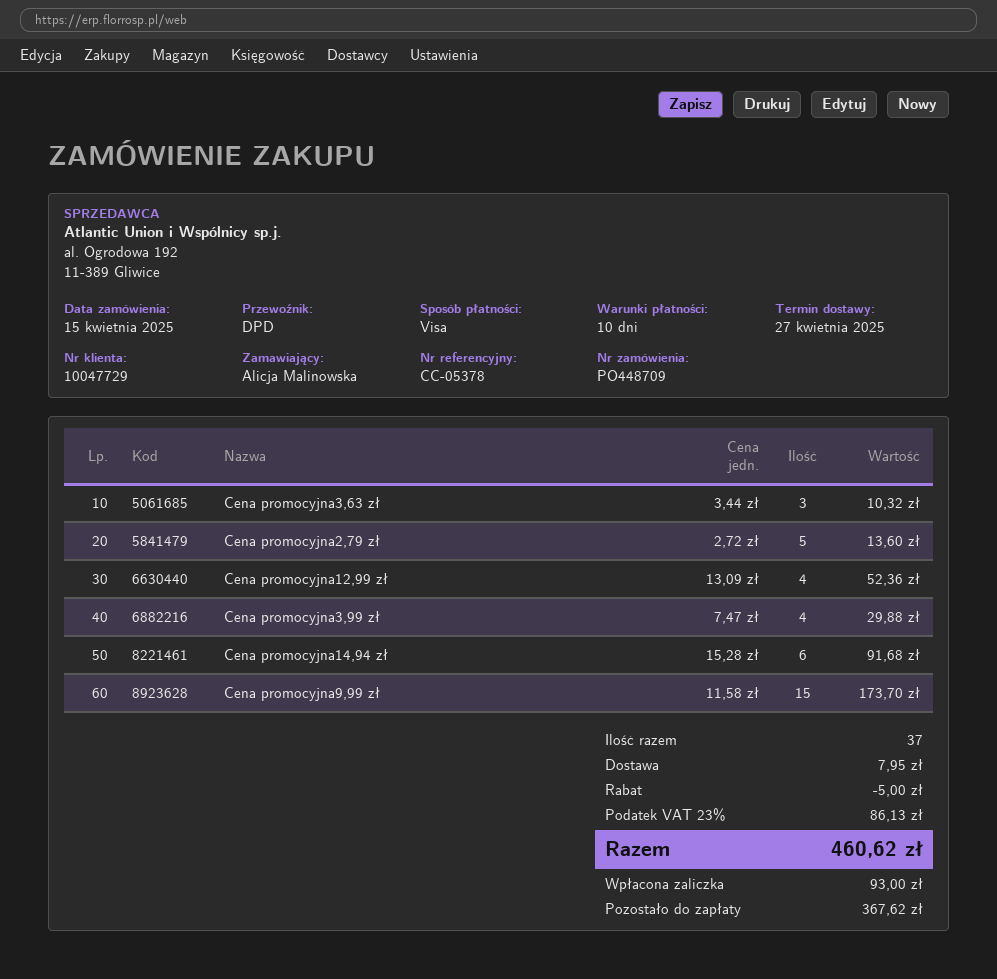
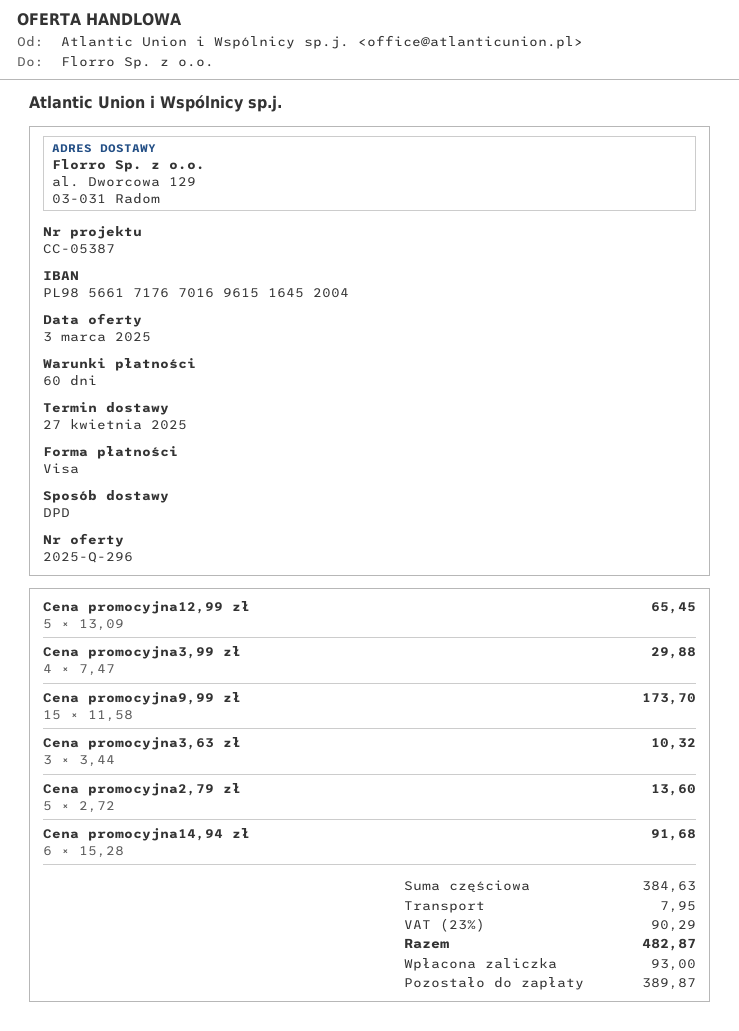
payment terms: 10 days -> 60 days
reference: CC-05378 -> CC-05387
Cena promocyjna12,99 zł: 4 x 13.09 = 52.36 -> 5 x 13.09 = 65.45
discount: 5.00 -> none
tax: 23% = 86.13 -> 23% = 90.29
total: 460.62 -> 482.87
balance: 367.62 -> 389.87

